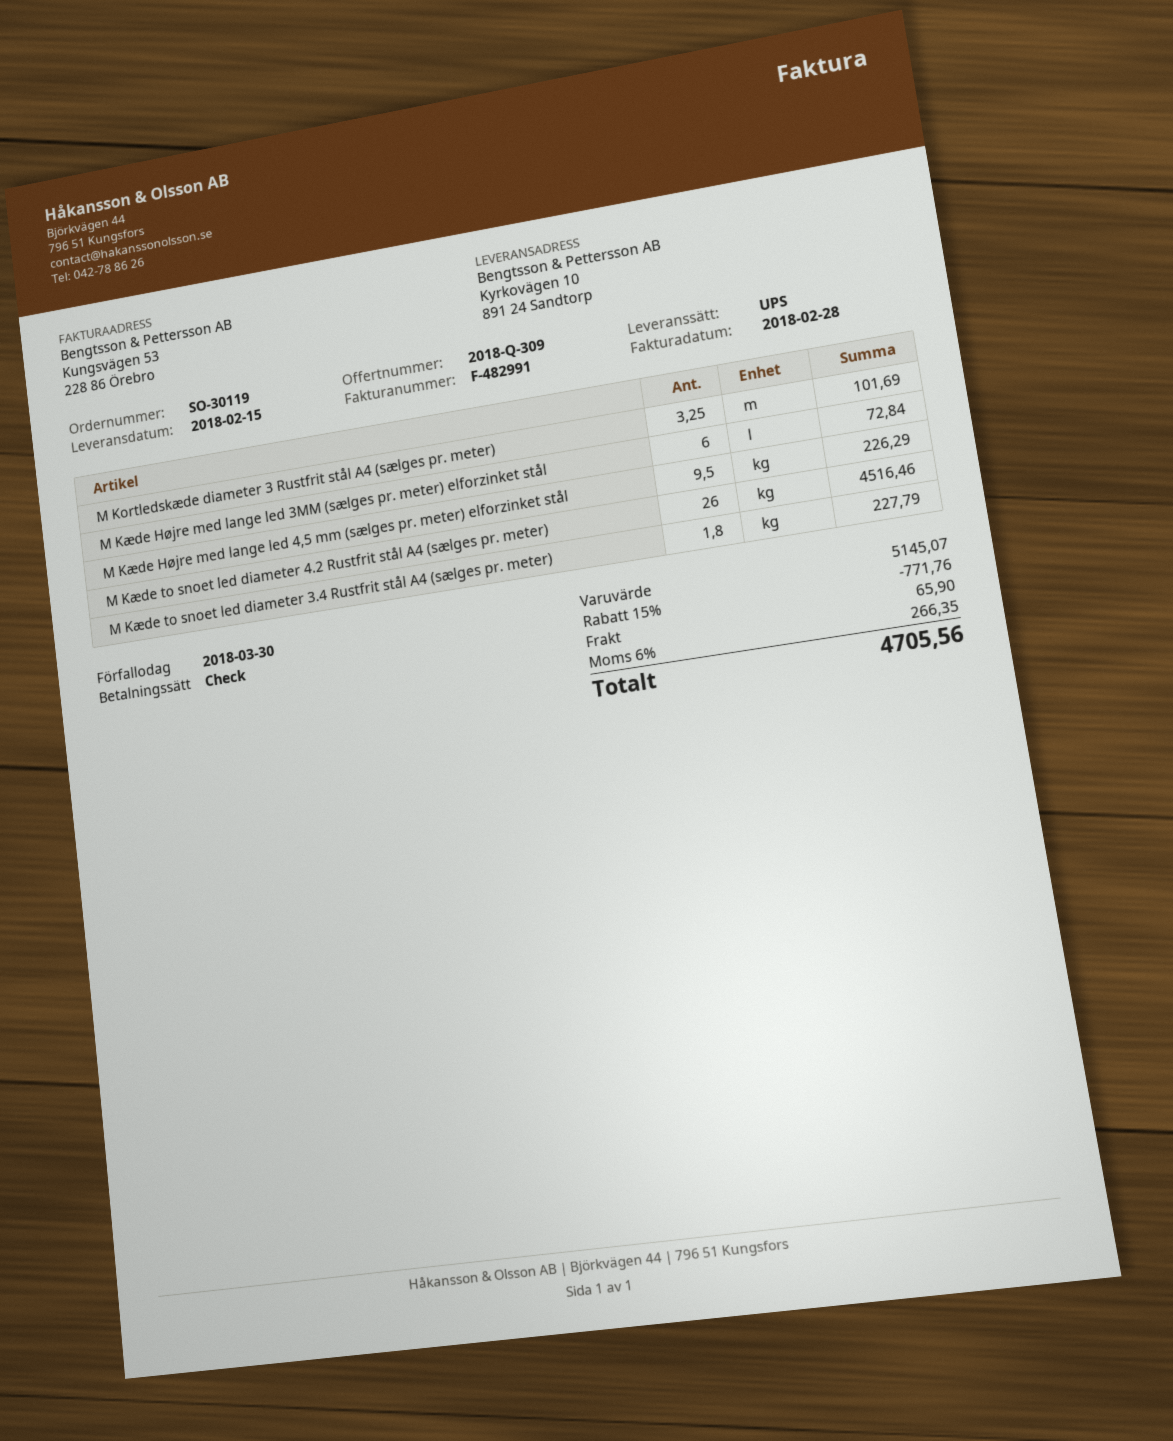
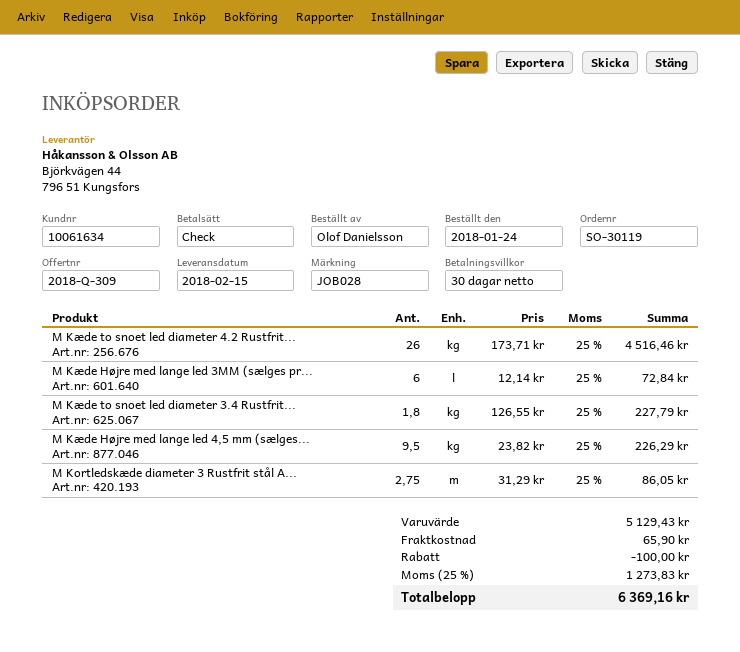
M Kortledskæde diameter 3 Rustfrit stål A4 (sælges pr. meter): 3.25 for 101.69 -> 2.75 for 86.05
subtotal: 5145.07 -> 5129.43
discount: 771.76 -> 100.00
tax: 6% = 266.35 -> 25% = 1273.83
total: 4705.56 -> 6369.16

